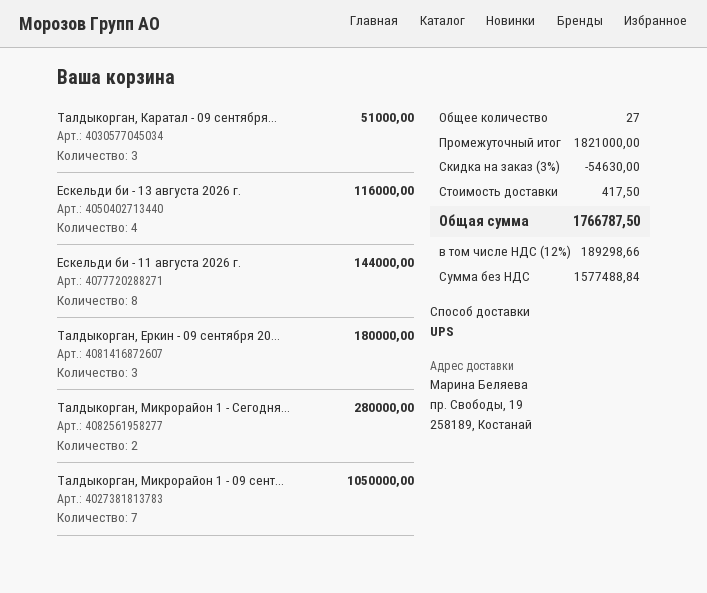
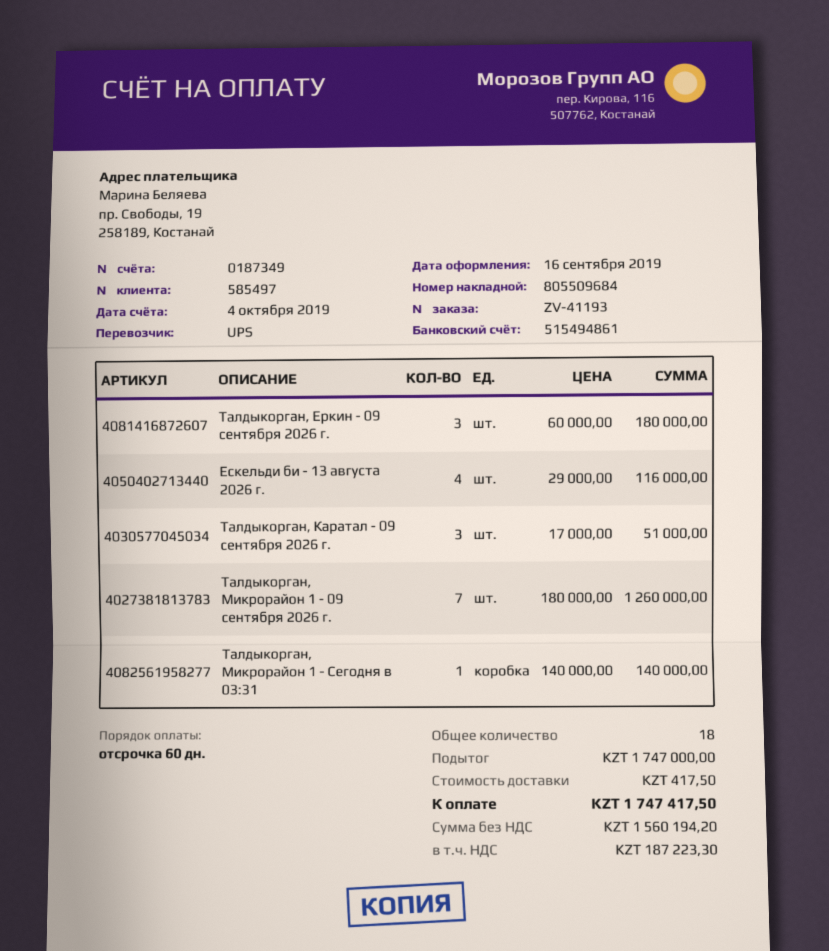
Ескельди би - 11 августа 2026 г.: 8 for 144000.00 -> none
Талдыкорган, Микрорайон 1 - Сегодня...: 2 for 280000.00 -> 1 for 140000.00
Талдыкорган, Микрорайон 1 - 09 сент...: 7 for 1050000.00 -> 7 for 1260000.00
total quantity: 27 -> 18
subtotal: 1821000.00 -> 1747000.00
discount: 3% = 54630.00 -> none
net: 1577488.84 -> 1560194.20
tax: 189298.66 -> 187223.30
total: 1766787.50 -> 1747417.50

